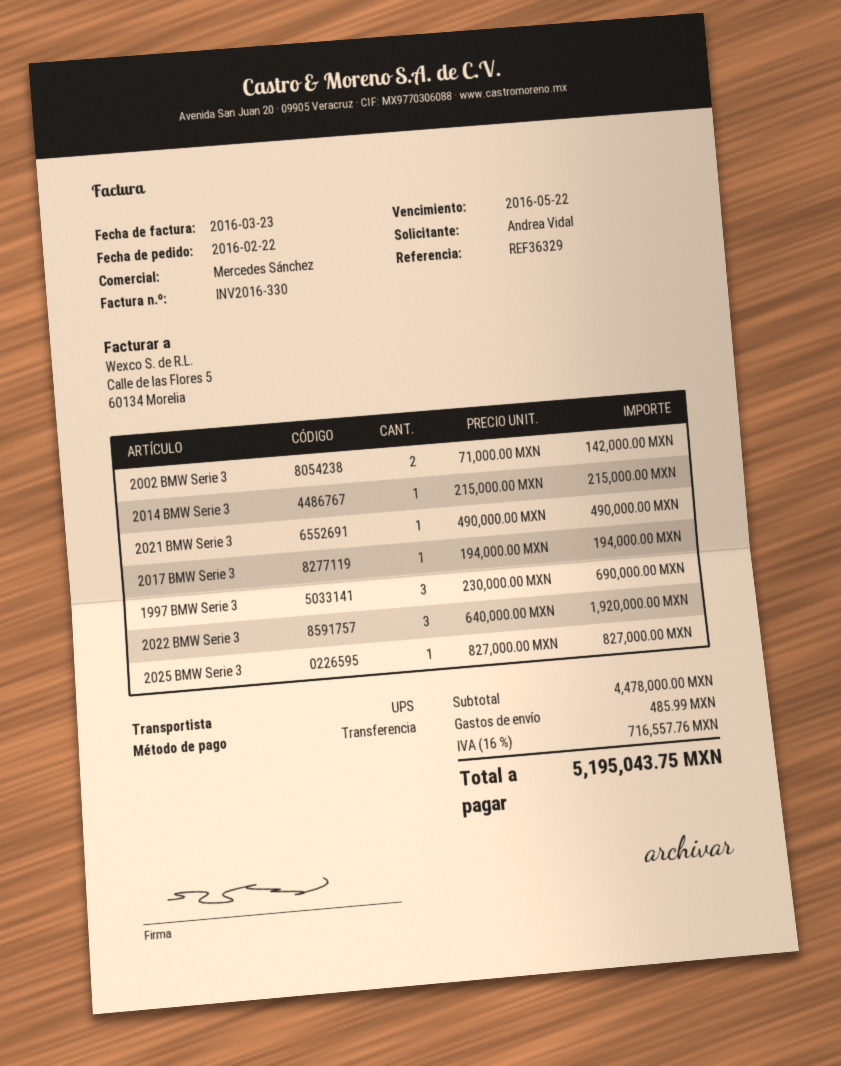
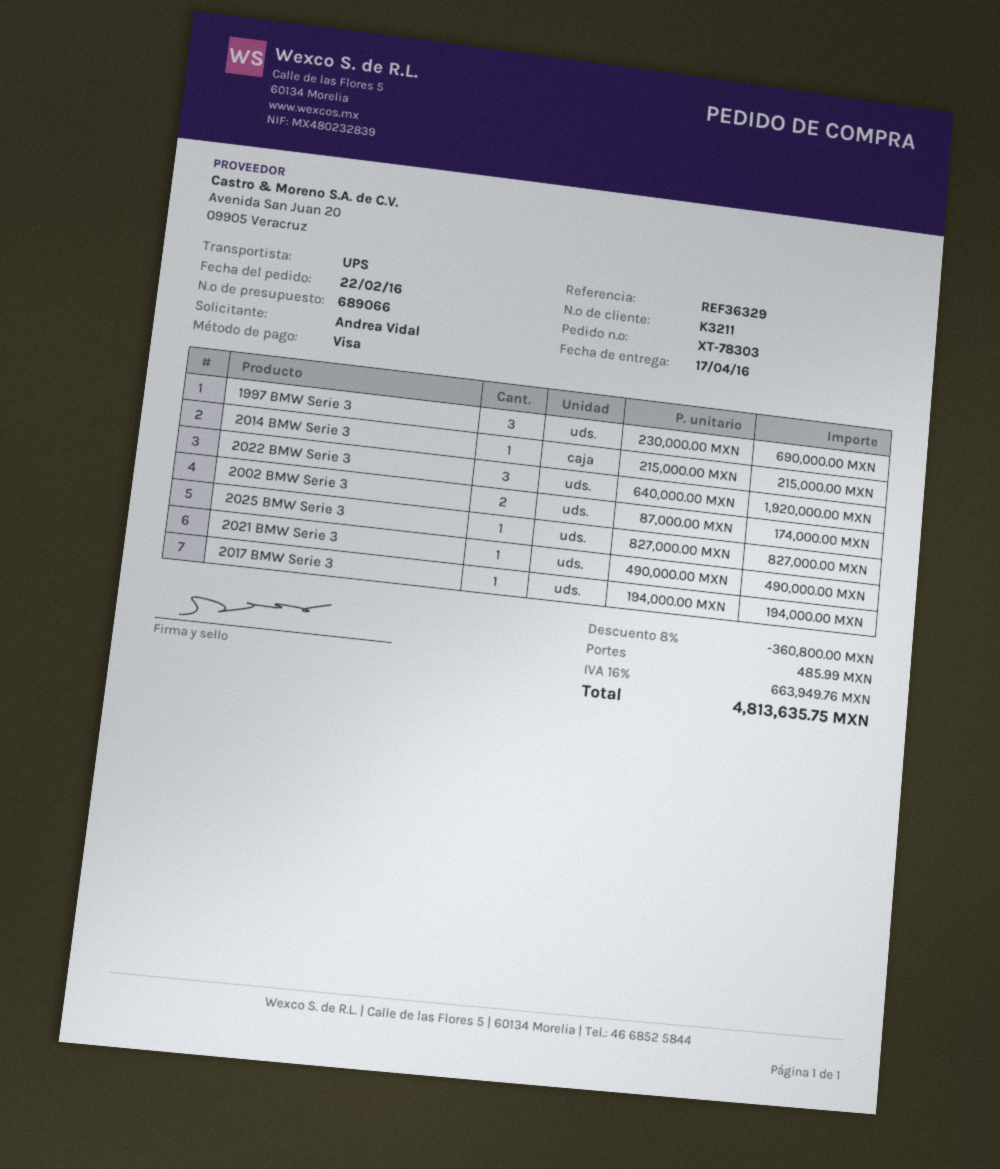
payment method: bank transfer -> Visa
2002 BMW Serie 3: 2 x 71000.00 = 142000.00 -> 2 x 87000.00 = 174000.00
discount: none -> 8% = 360800.00
tax: 16% = 716557.76 -> 16% = 663949.76
total: 5195043.75 -> 4813635.75

